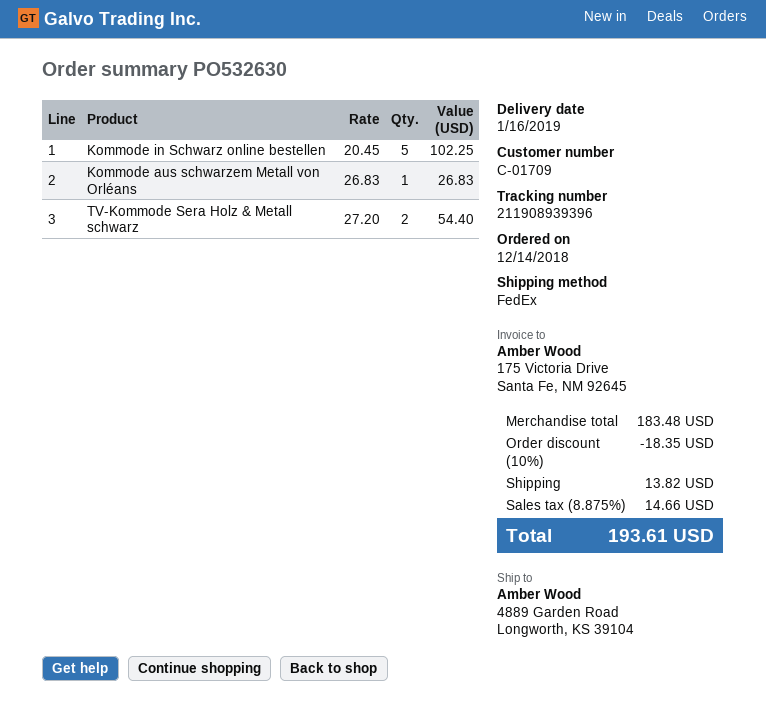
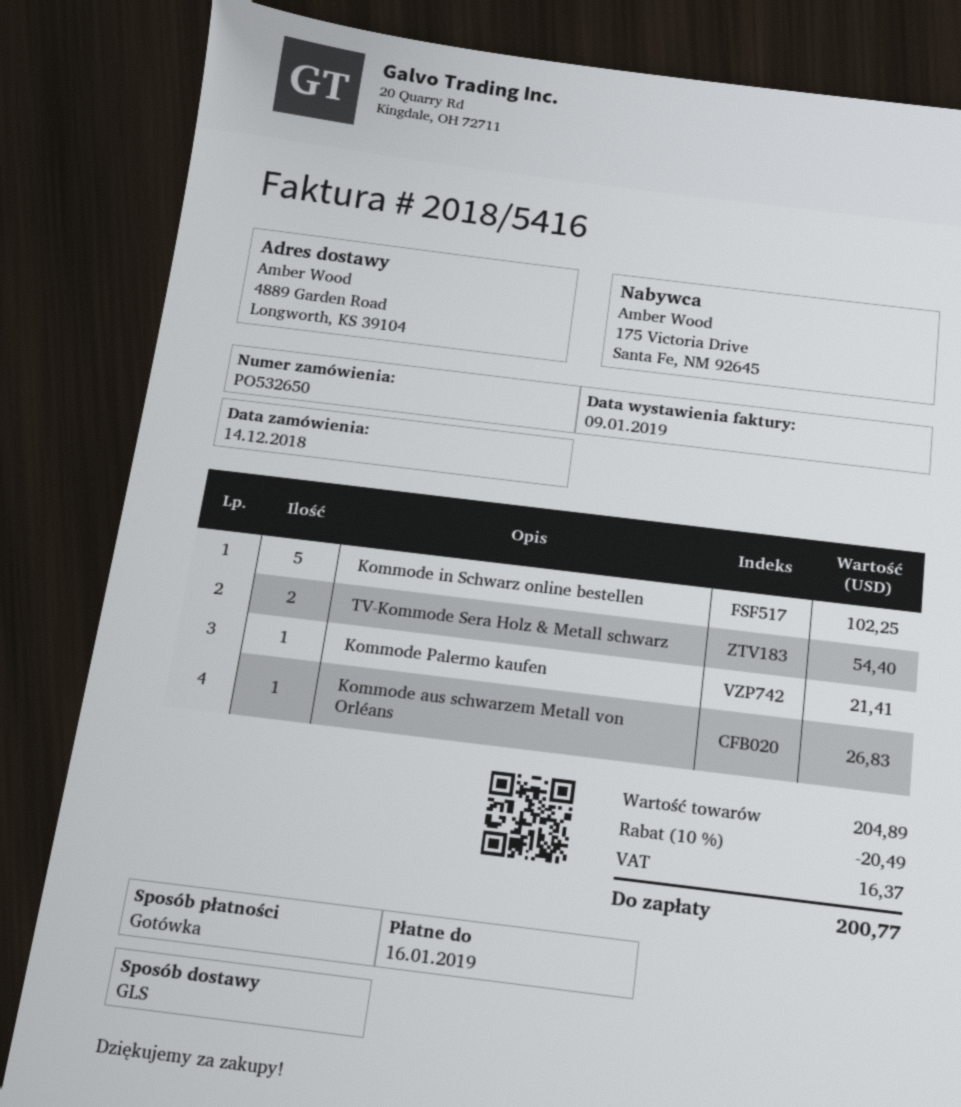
order number: PO532630 -> PO532650
shipping method: FedEx -> GLS
Kommode Palermo kaufen: none -> 1 for 21.41
subtotal: 183.48 -> 204.89
discount: 10% = 18.35 -> 10% = 20.49
shipping: 13.82 -> none
tax: 14.66 -> 16.37
total: 193.61 -> 200.77

